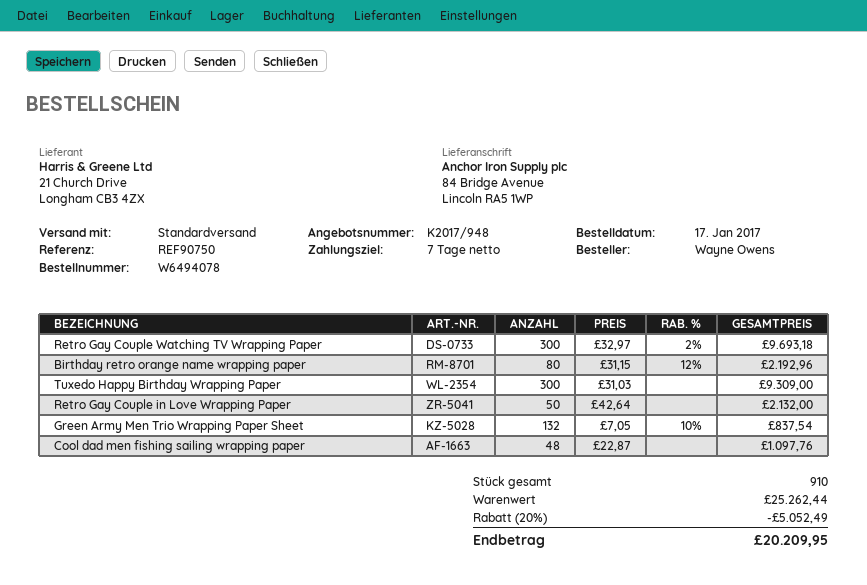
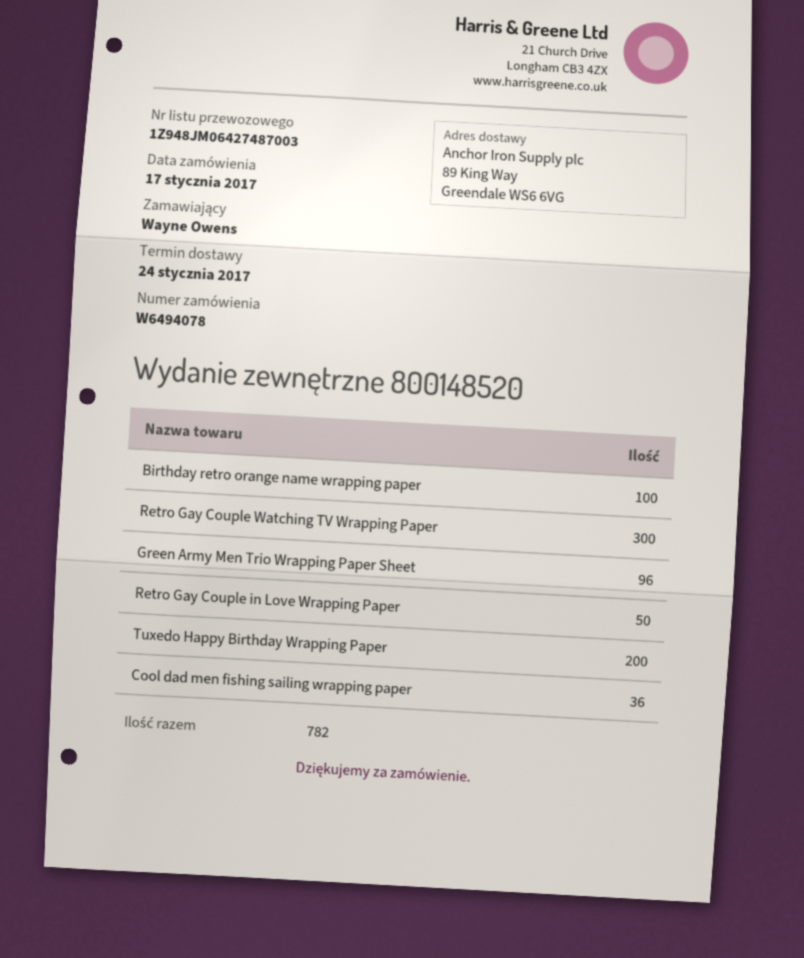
ship to: 84 Bridge Avenue, Lincoln RA5 1WP -> 89 King Way, Greendale WS6 6VG
Birthday retro orange name wrapping paper: 80 -> 100
Tuxedo Happy Birthday Wrapping Paper: 300 -> 200
Green Army Men Trio Wrapping Paper Sheet: 132 -> 96
Cool dad men fishing sailing wrapping paper: 48 -> 36
total quantity: 910 -> 782

